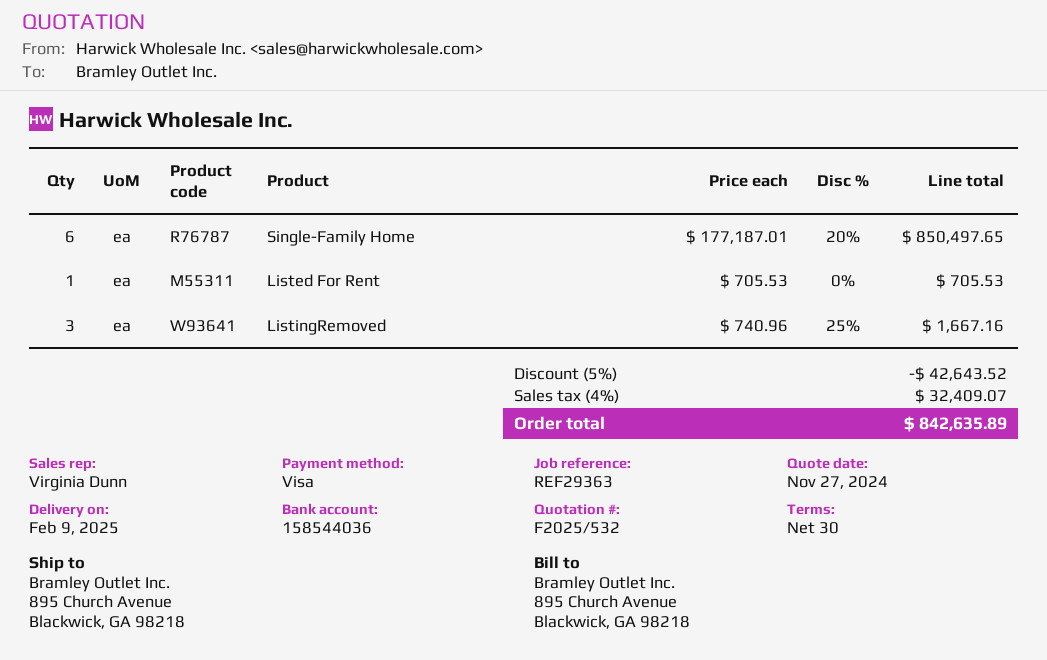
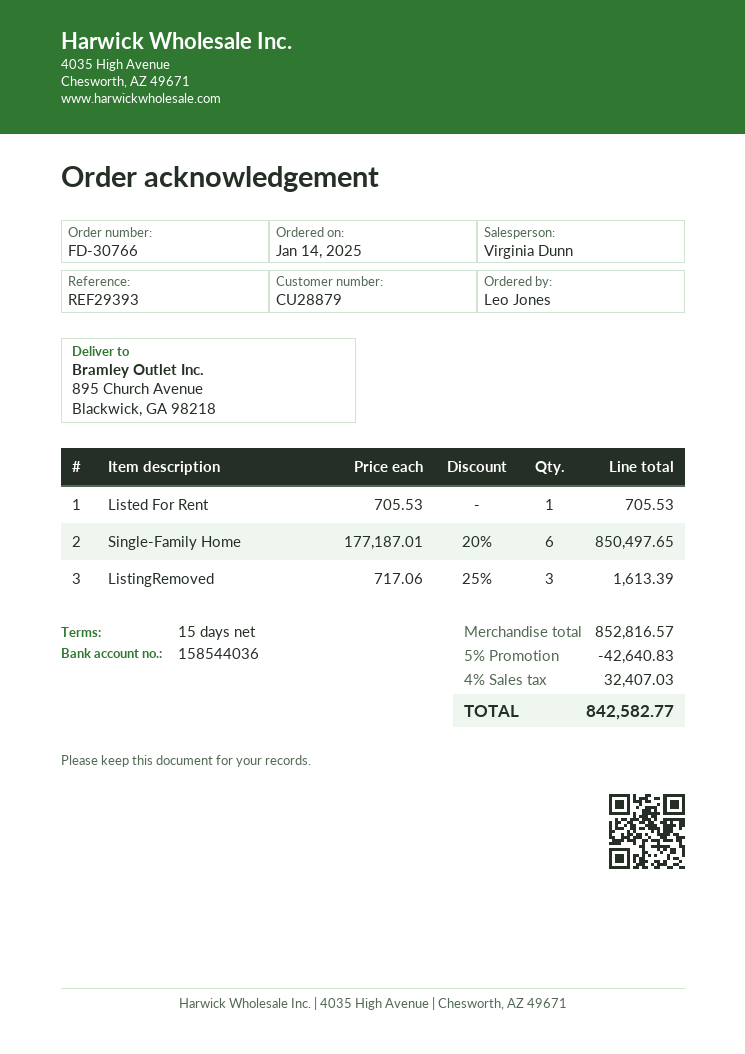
payment terms: 30 days -> 15 days
reference: REF29363 -> REF29393
ListingRemoved: 3 x 740.96 - 25% = 1667.16 -> 3 x 717.06 - 25% = 1613.39
discount: 5% = 42643.52 -> 5% = 42640.83
tax: 4% = 32409.07 -> 4% = 32407.03
total: 842635.89 -> 842582.77

